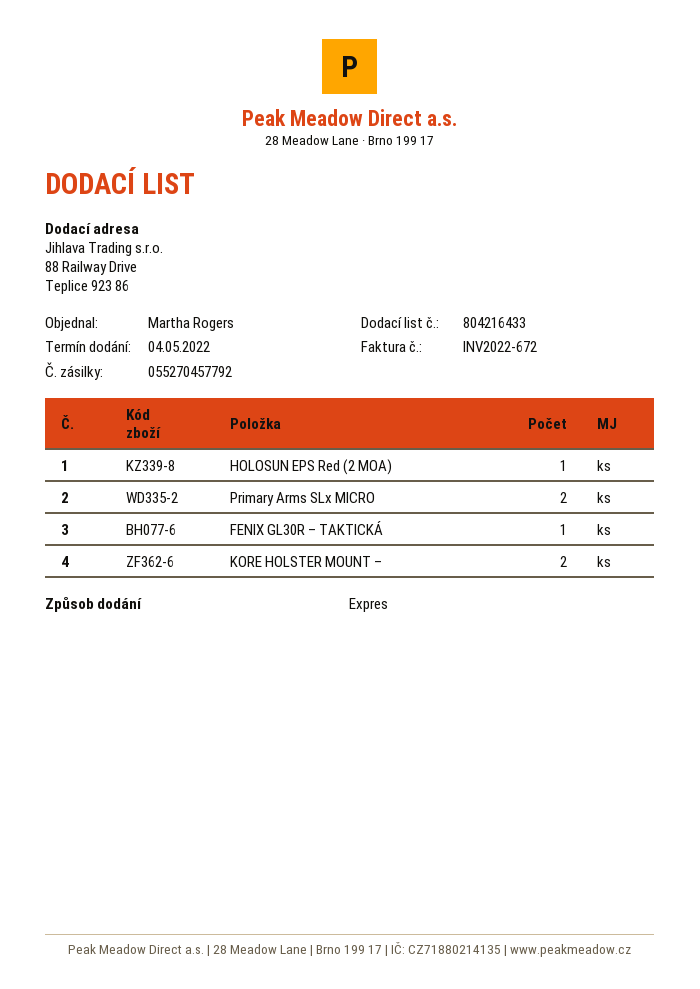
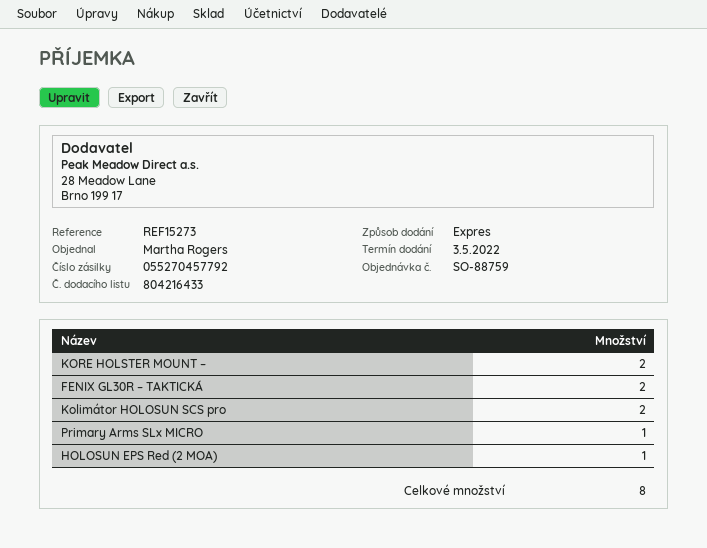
delivery date: 2022-05-04 -> 2022-05-03
Primary Arms SLx MICRO: 2 -> 1
FENIX GL30R – TAKTICKÁ: 1 -> 2
Kolimátor HOLOSUN SCS pro: none -> 2

